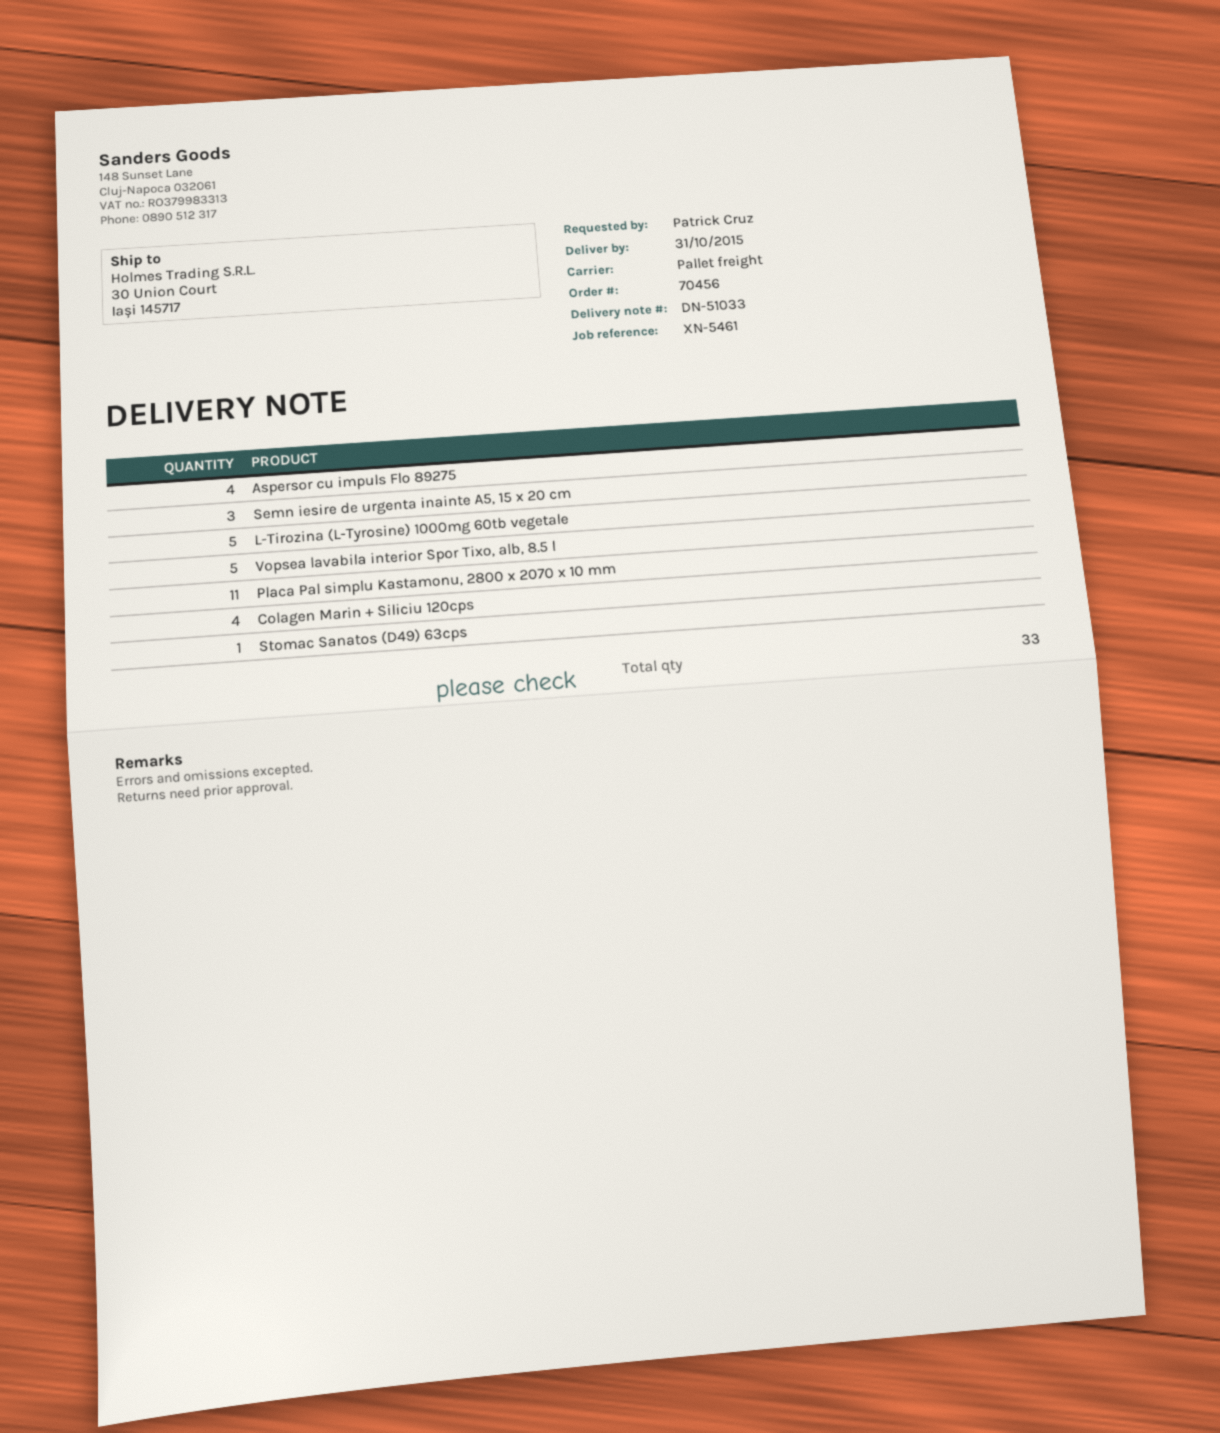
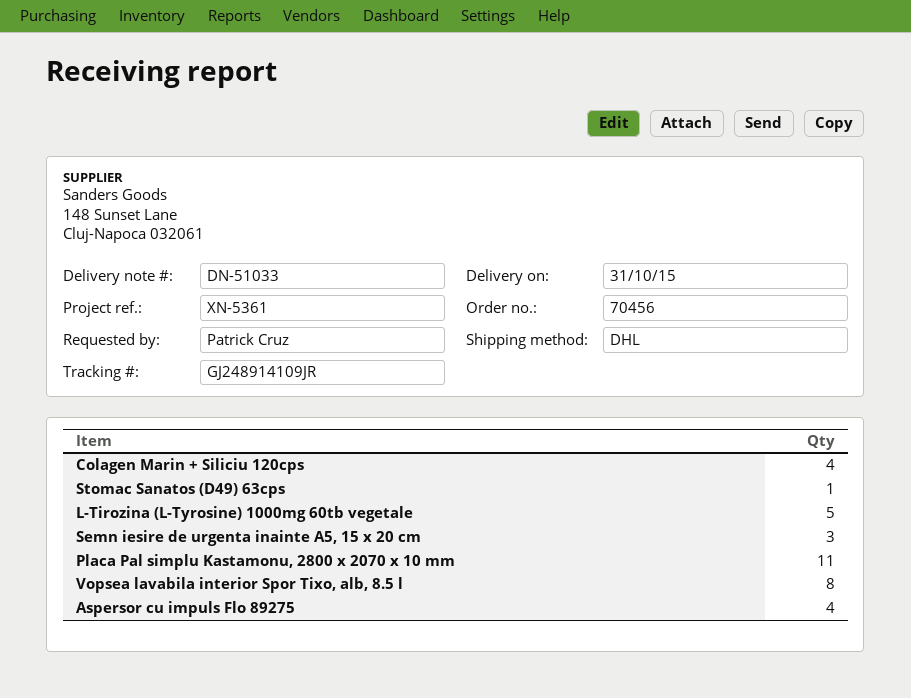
reference: XN-5461 -> XN-5361
shipping method: pallet freight -> DHL
Vopsea lavabila interior Spor Tixo, alb, 8.5 l: 5 -> 8

